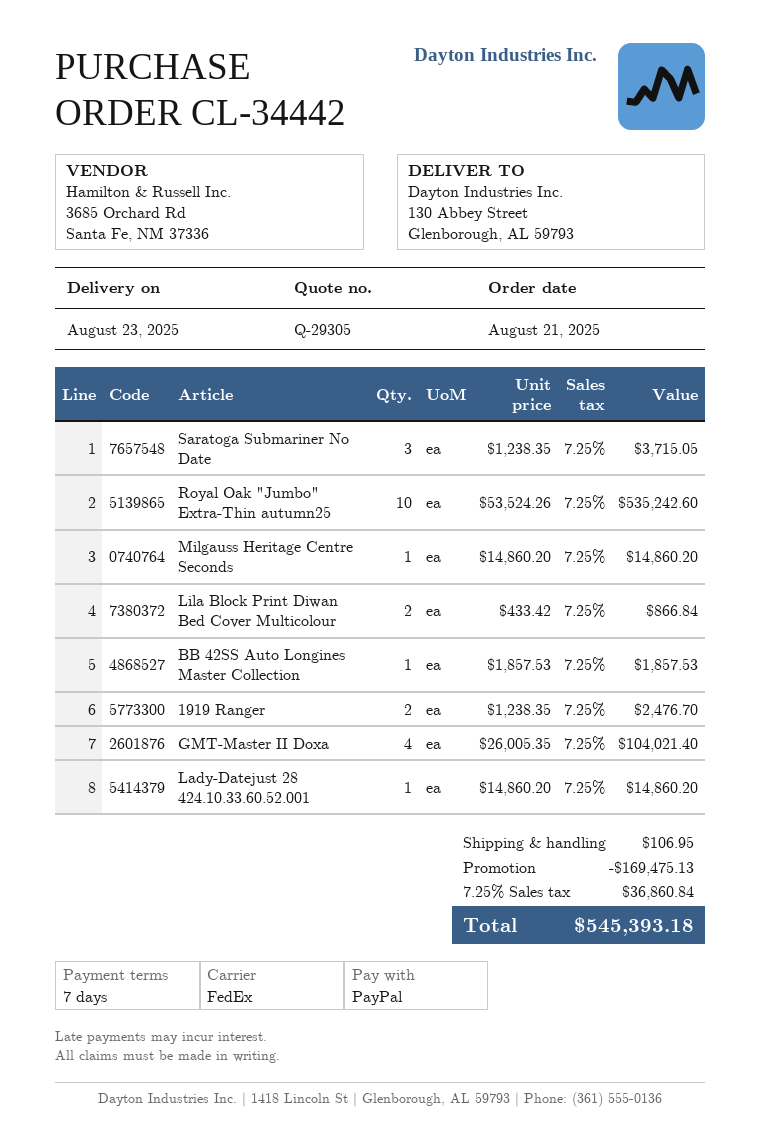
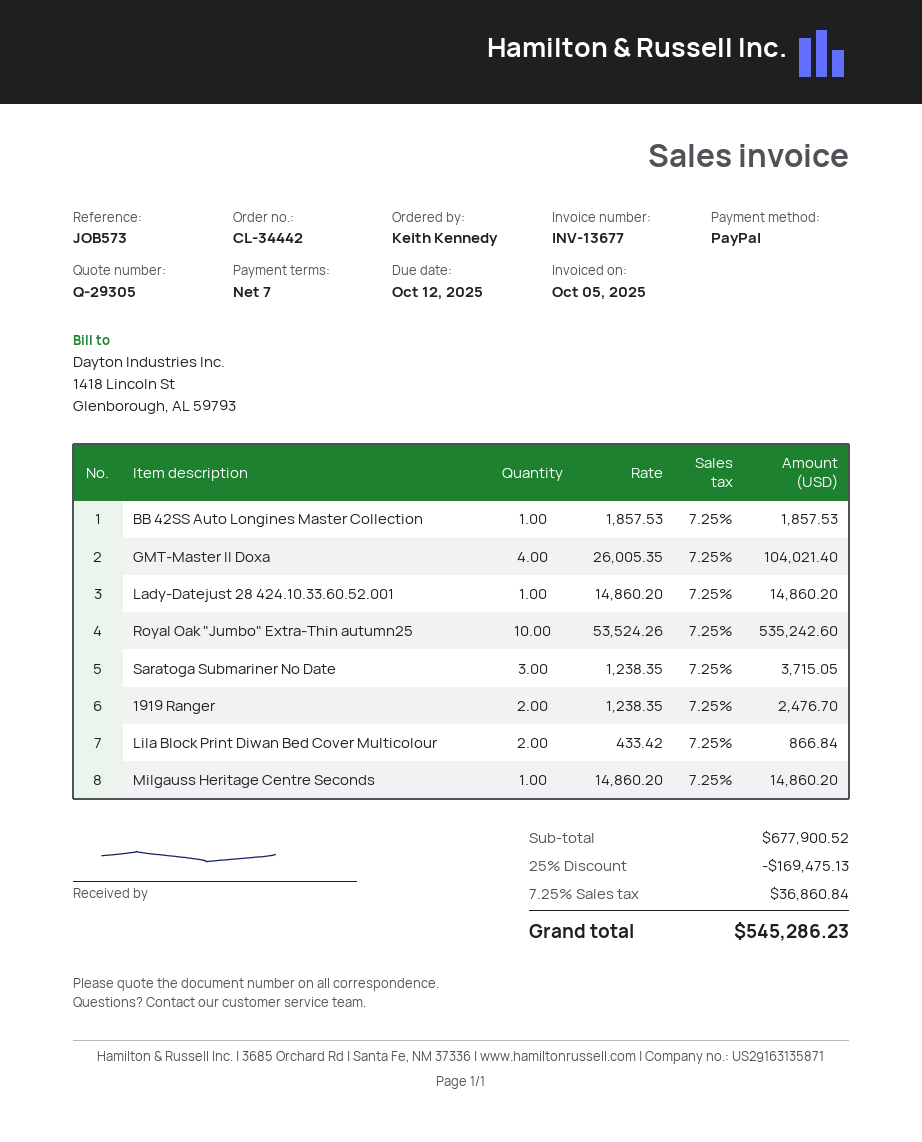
shipping: 106.95 -> none
total: 545393.18 -> 545286.23

